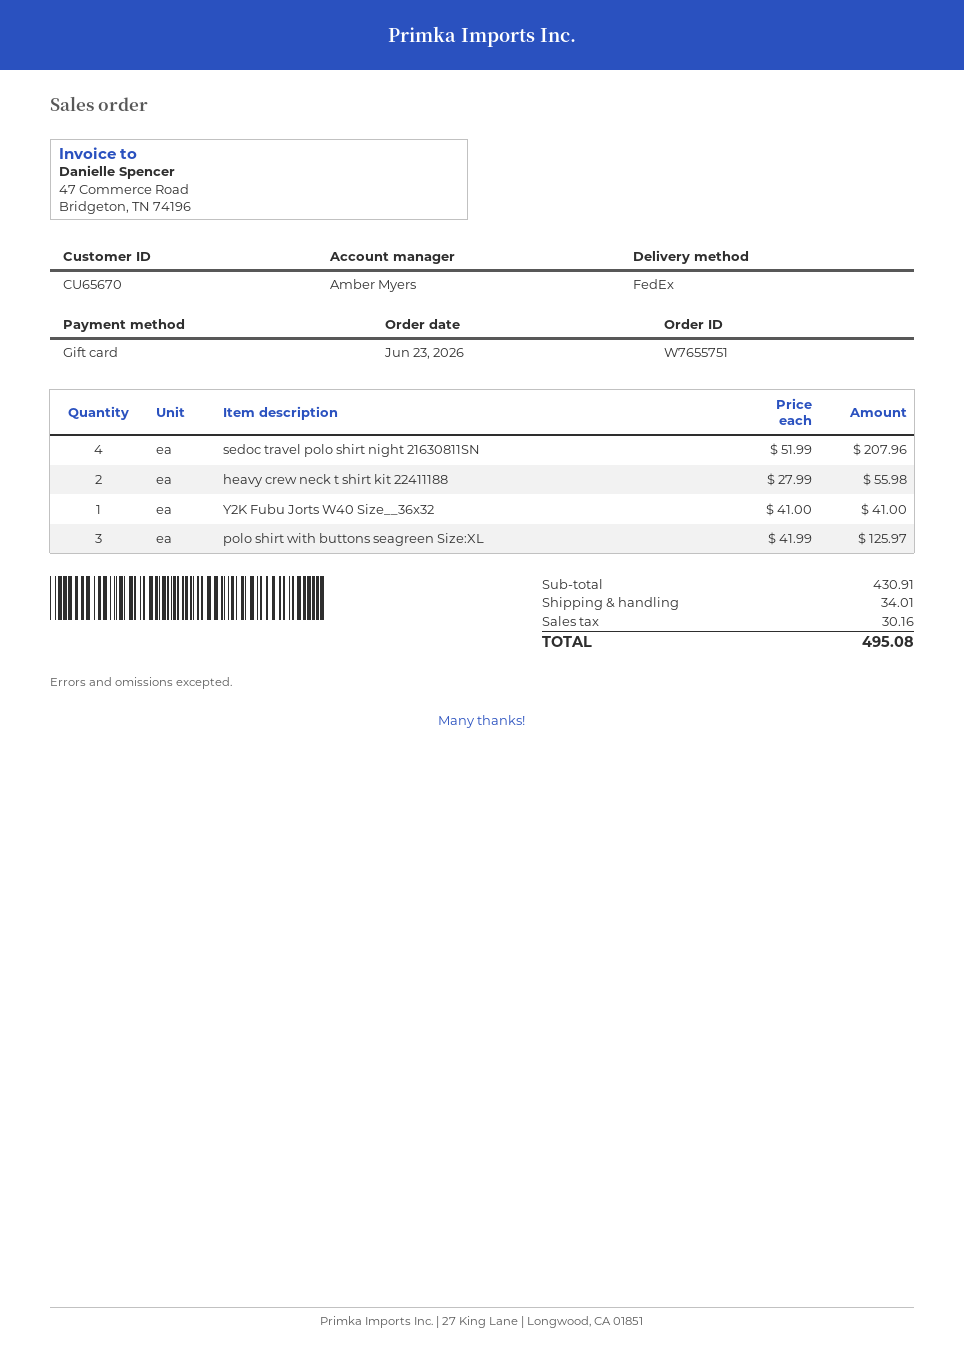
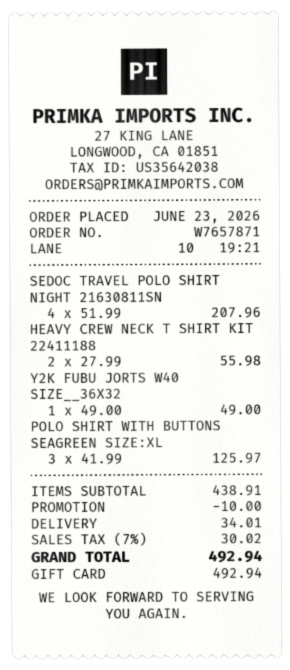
order number: W7655751 -> W7657871
Y2K Fubu Jorts W40 Size__36x32: 1 x 41.00 = 41.00 -> 1 x 49.00 = 49.00
subtotal: 430.91 -> 438.91
discount: none -> 10.00
tax: 30.16 -> 30.02
total: 495.08 -> 492.94

